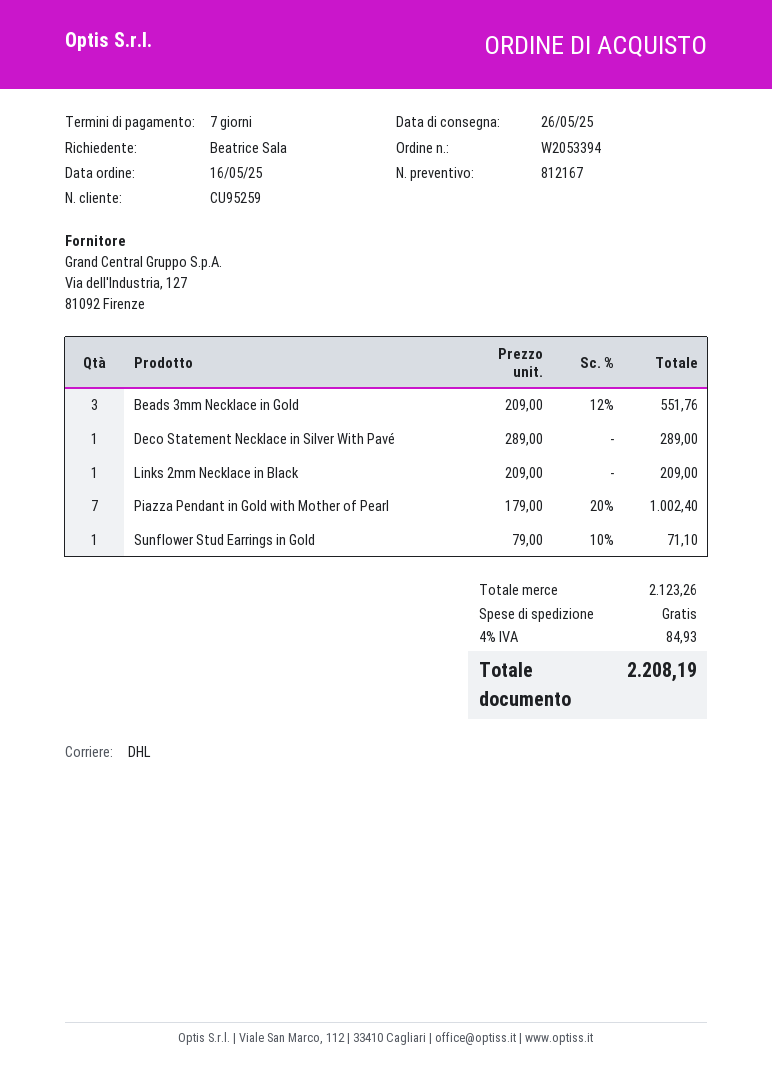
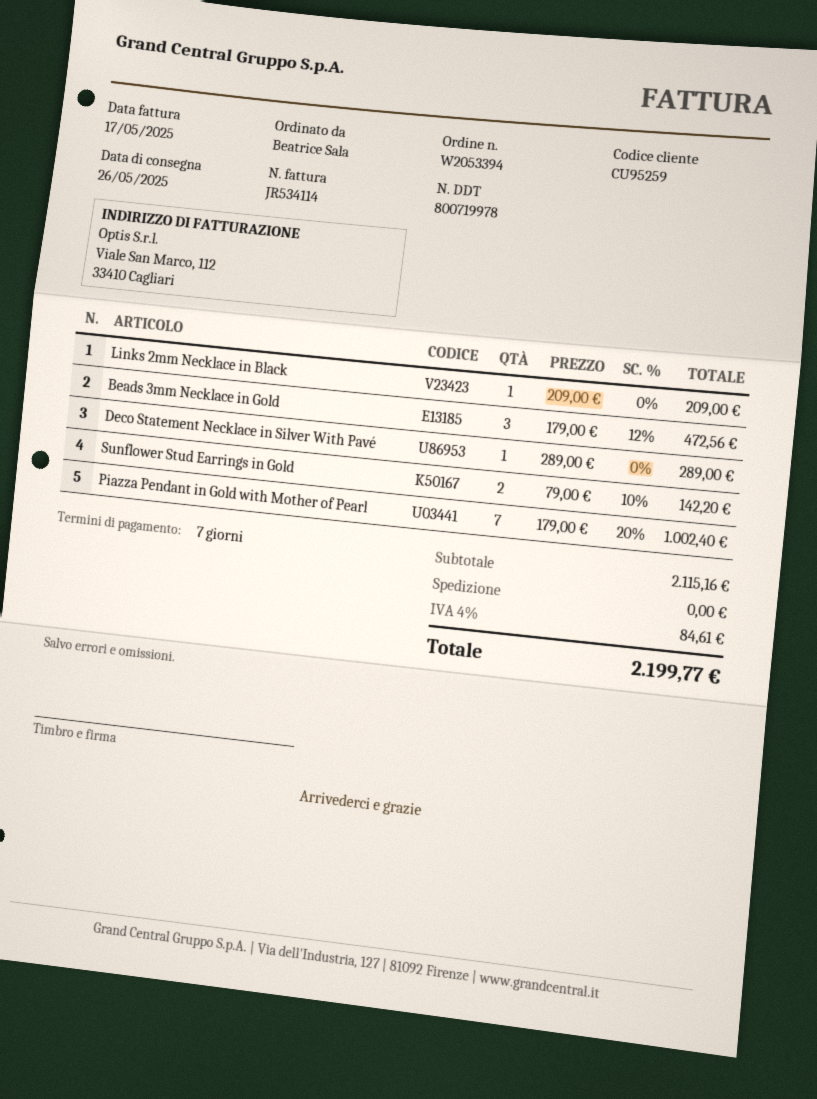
Beads 3mm Necklace in Gold: 3 x 209.00 - 12% = 551.76 -> 3 x 179.00 - 12% = 472.56
Sunflower Stud Earrings in Gold: 1 x 79.00 - 10% = 71.10 -> 2 x 79.00 - 10% = 142.20
subtotal: 2123.26 -> 2115.16
tax: 4% = 84.93 -> 4% = 84.61
total: 2208.19 -> 2199.77

